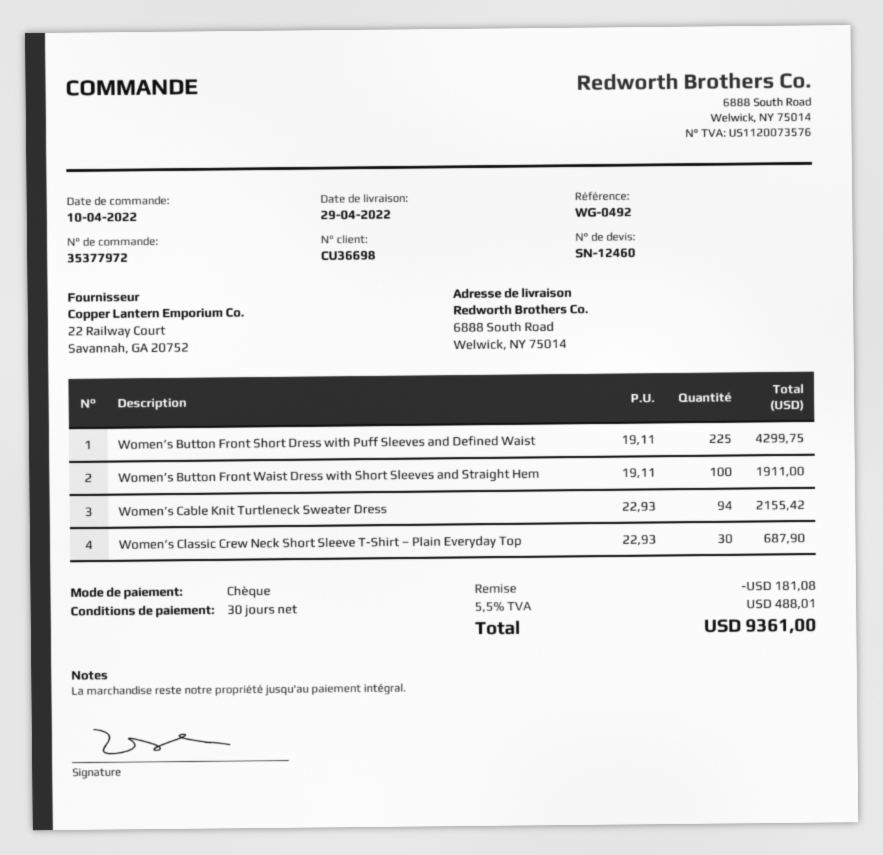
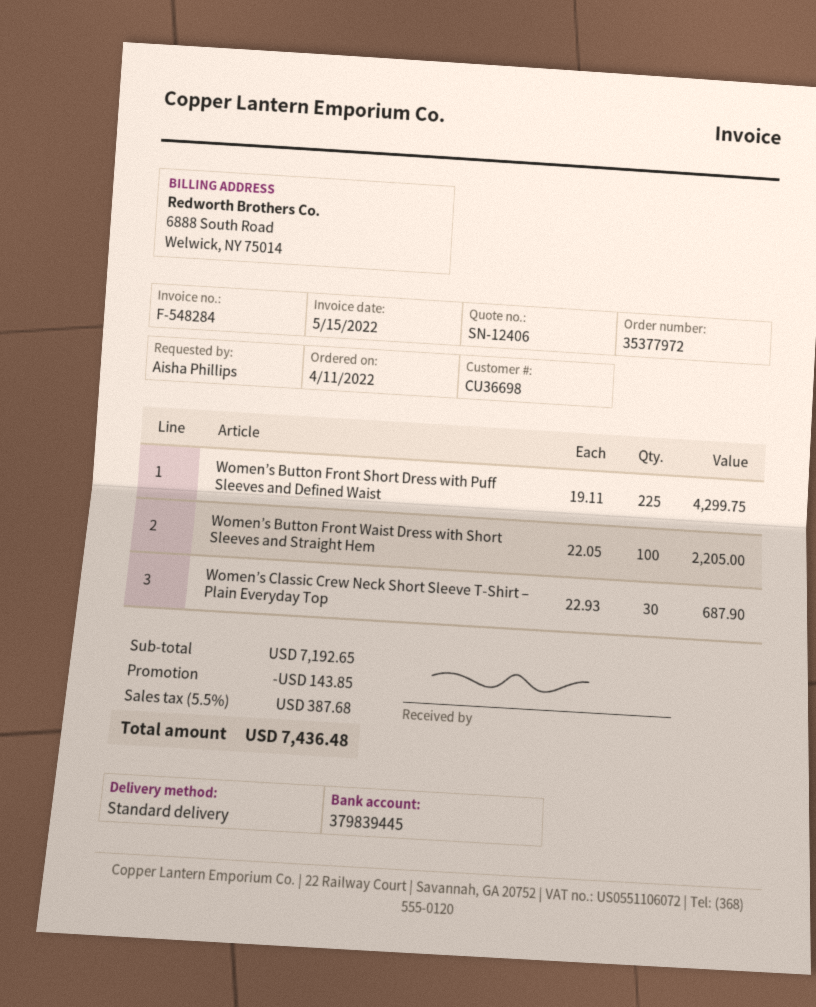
quote number: SN-12460 -> SN-12406
order date: 2022-04-10 -> 2022-04-11
Women’s Button Front Waist Dress with Short Sleeves and Straight Hem: 100 x 19.11 = 1911.00 -> 100 x 22.05 = 2205.00
Women’s Cable Knit Turtleneck Sweater Dress: 94 x 22.93 = 2155.42 -> none
discount: 181.08 -> 143.85
tax: 5.5% = 488.01 -> 5.5% = 387.68
total: 9361.00 -> 7436.48

